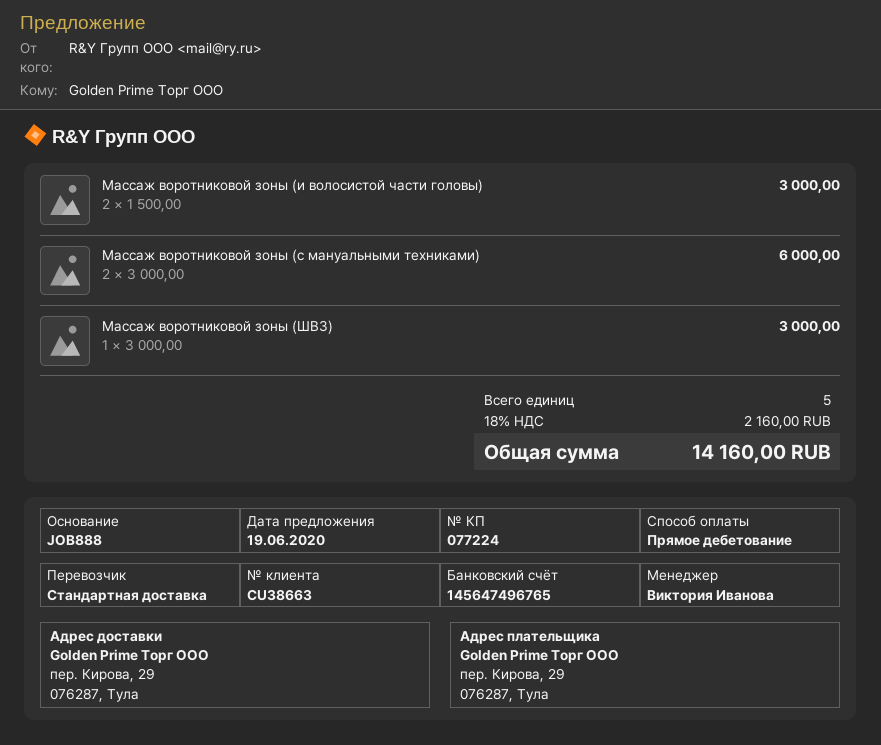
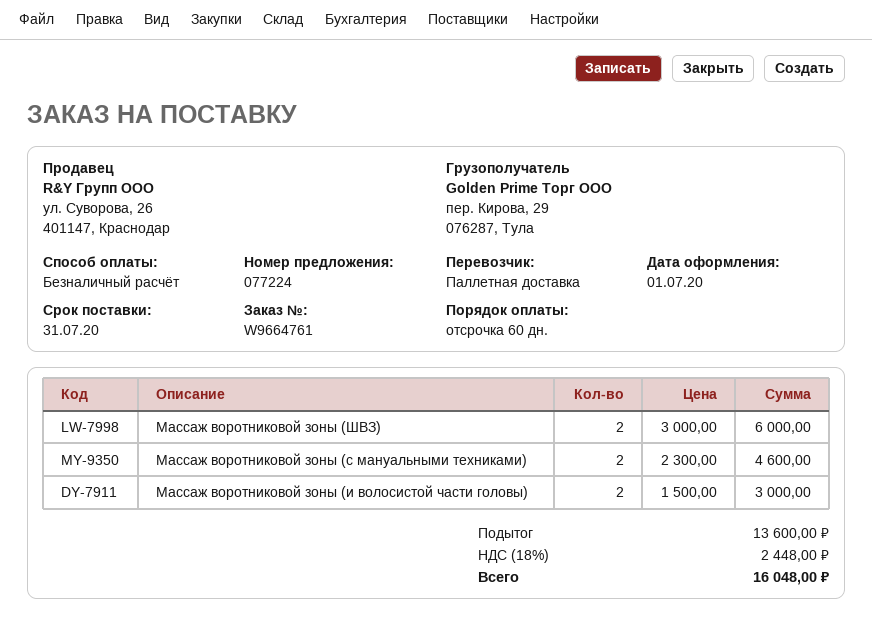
payment method: direct debit -> bank transfer
shipping method: standard -> pallet freight
Массаж воротниковой зоны (с мануальными техниками): 2 x 3000.00 = 6000.00 -> 2 x 2300.00 = 4600.00
Массаж воротниковой зоны (ШВЗ): 1 x 3000.00 = 3000.00 -> 2 x 3000.00 = 6000.00
tax: 18% = 2160.00 -> 18% = 2448.00
total: 14160.00 -> 16048.00

